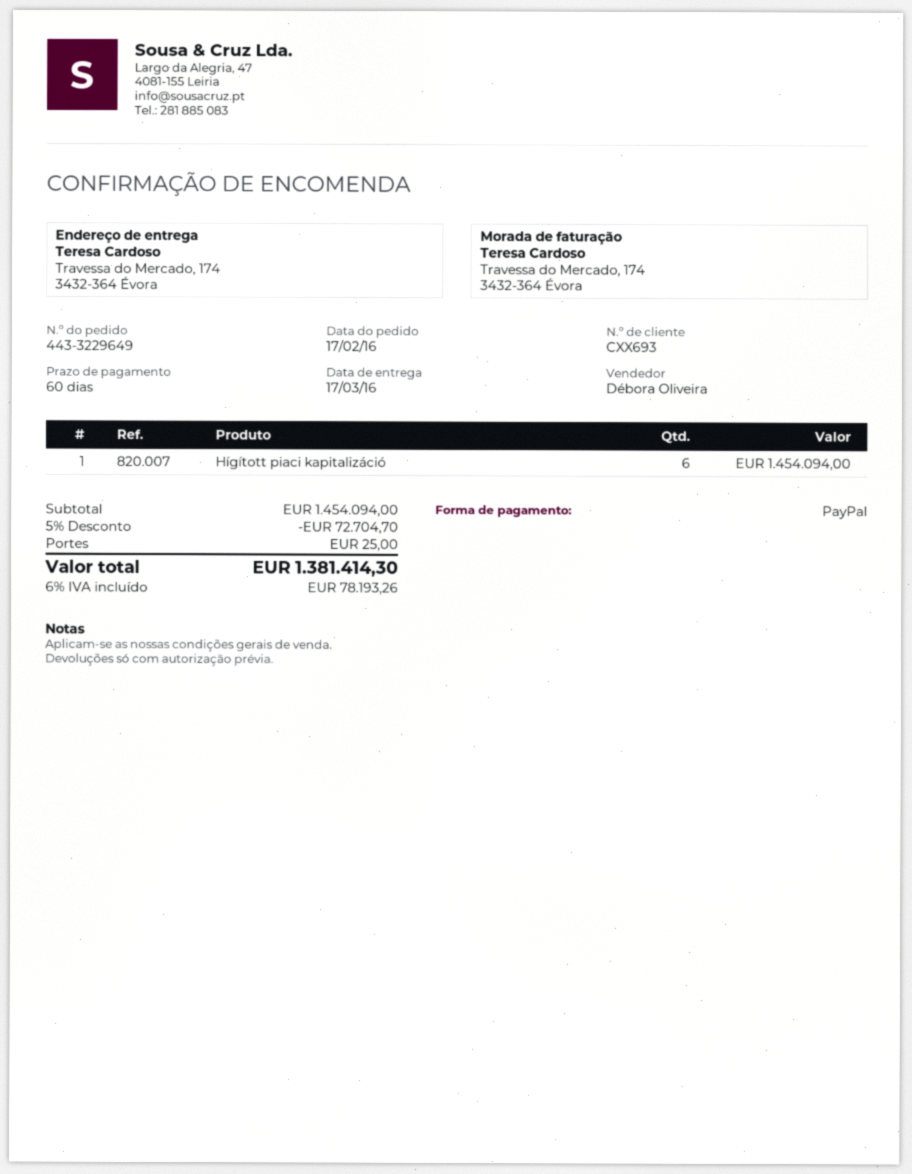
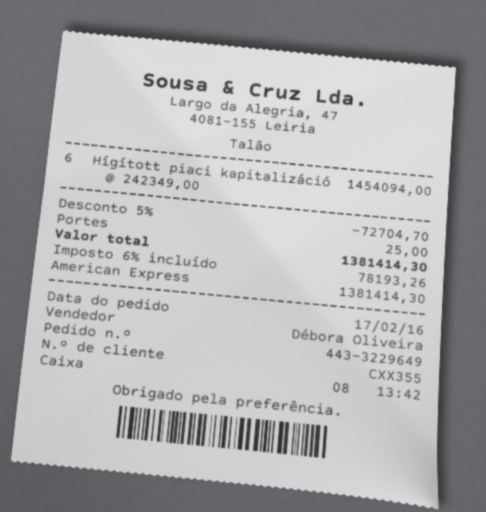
customer number: CXX693 -> CXX355
payment method: PayPal -> American Express

